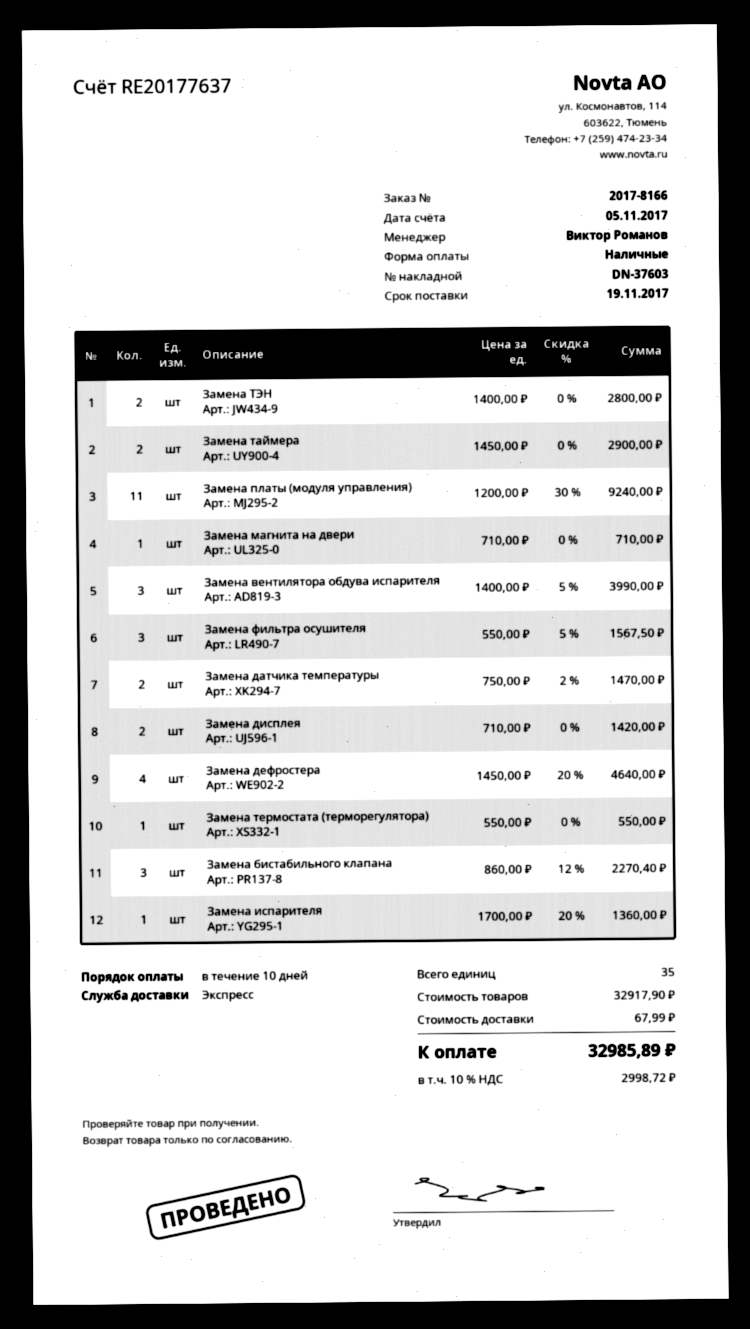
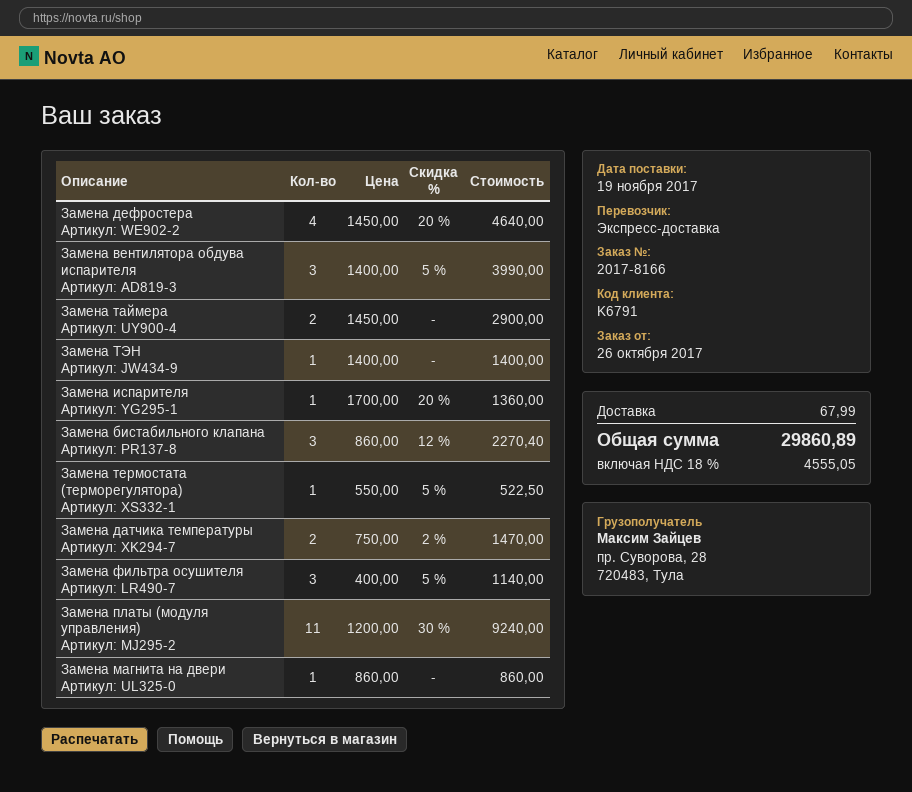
Замена ТЭН: 2 x 1400.00 = 2800.00 -> 1 x 1400.00 = 1400.00
Замена магнита на двери: 1 x 710.00 = 710.00 -> 1 x 860.00 = 860.00
Замена фильтра осушителя: 3 x 550.00 - 5% = 1567.50 -> 3 x 400.00 - 5% = 1140.00
Замена дисплея: 2 x 710.00 = 1420.00 -> none
Замена термостата (терморегулятора): 1 x 550.00 = 550.00 -> 1 x 550.00 - 5% = 522.50
tax: 10% = 2998.72 -> 18% = 4555.05
total: 32985.89 -> 29860.89

